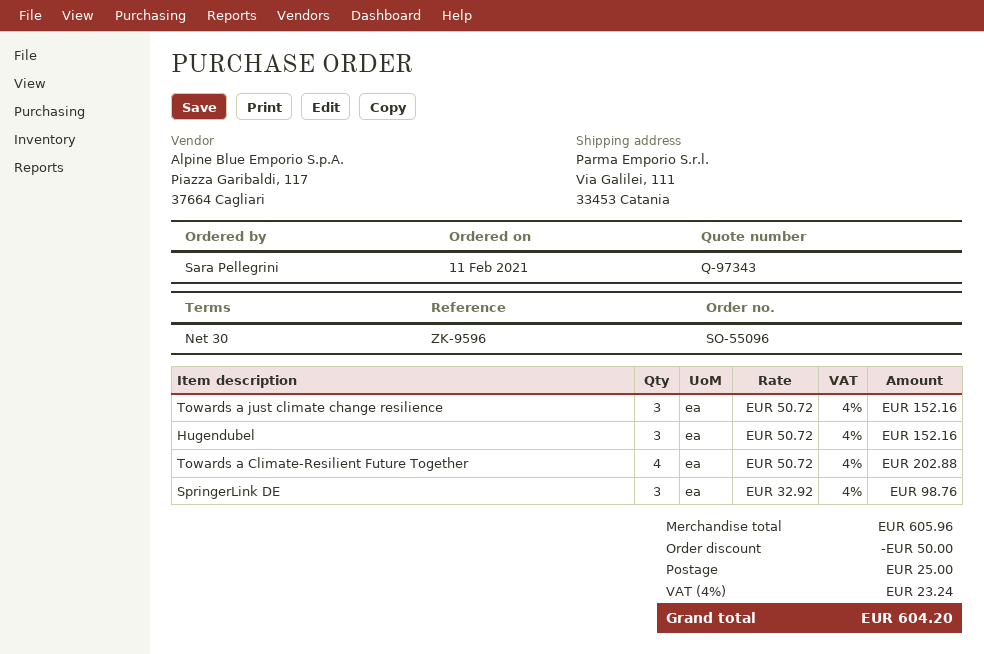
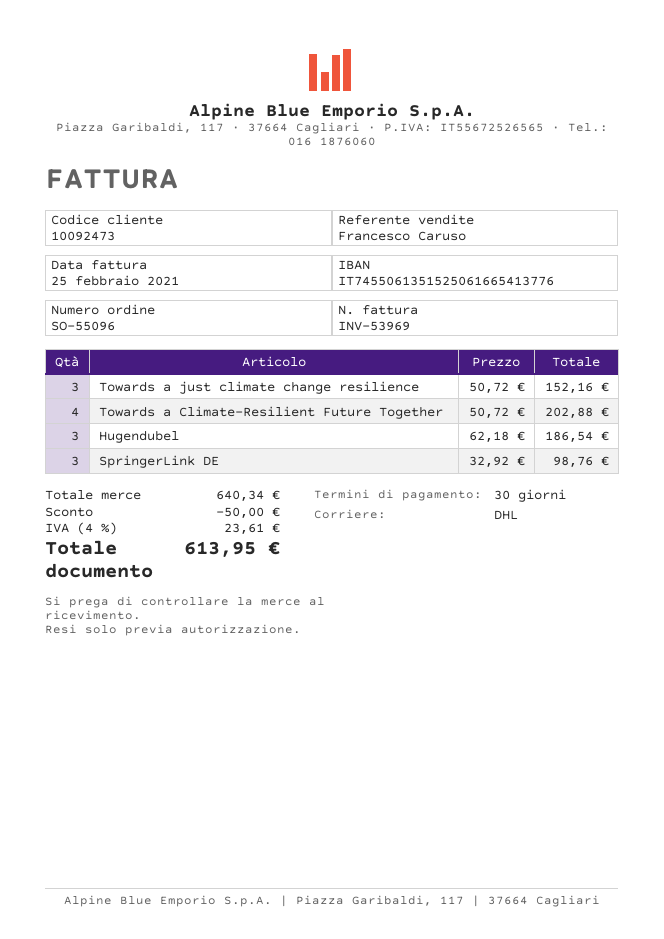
Hugendubel: 3 x 50.72 = 152.16 -> 3 x 62.18 = 186.54
subtotal: 605.96 -> 640.34
shipping: 25.00 -> none
tax: 4% = 23.24 -> 4% = 23.61
total: 604.20 -> 613.95

